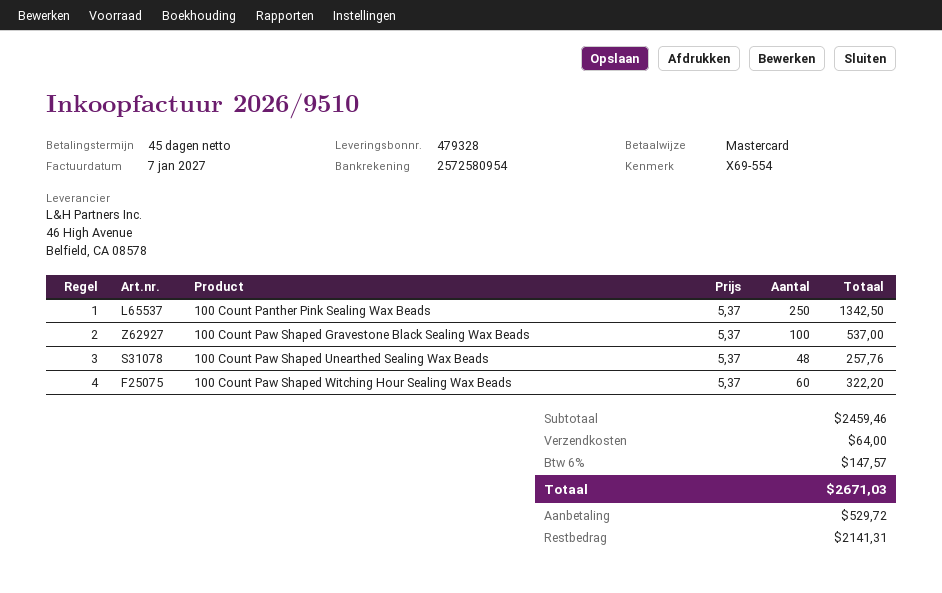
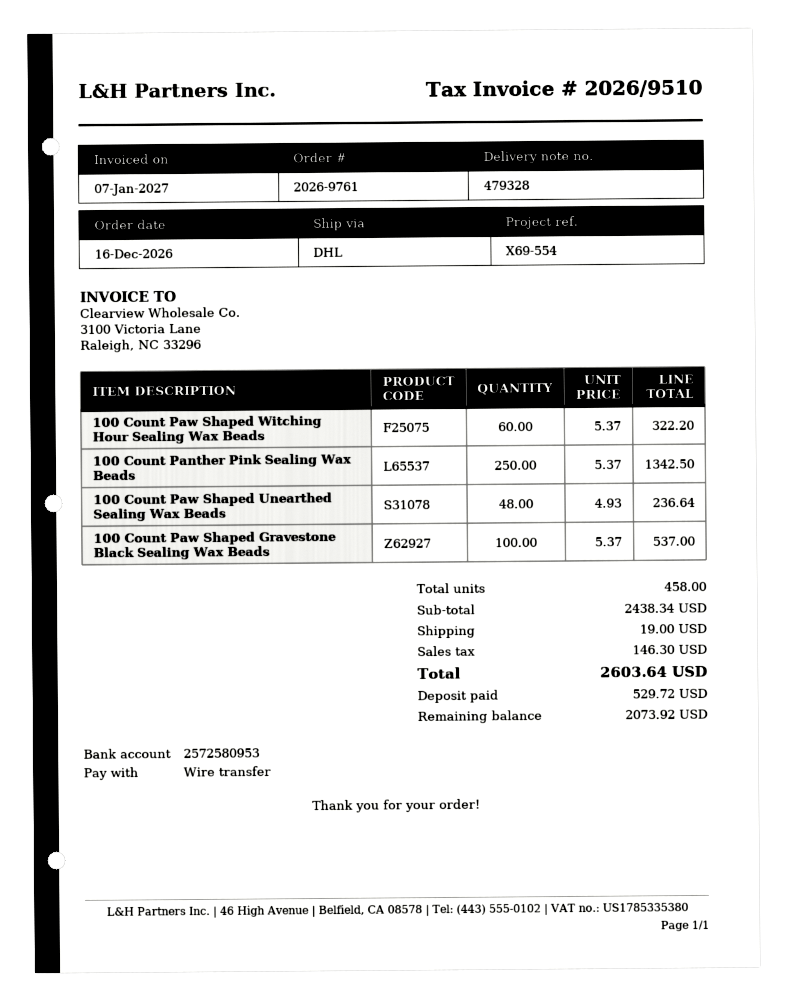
payment method: Mastercard -> bank transfer
bank account: 2572580954 -> 2572580953
100 Count Paw Shaped Unearthed Sealing Wax Beads: 48 x 5.37 = 257.76 -> 48 x 4.93 = 236.64
subtotal: 2459.46 -> 2438.34
shipping: 64.00 -> 19.00
tax: 147.57 -> 146.30
total: 2671.03 -> 2603.64
balance: 2141.31 -> 2073.92

